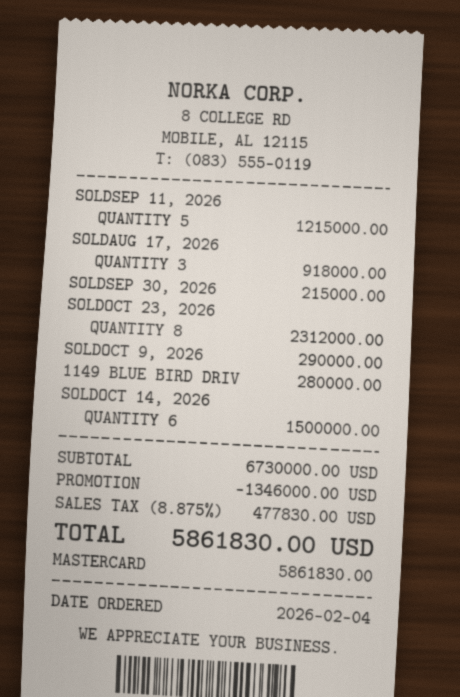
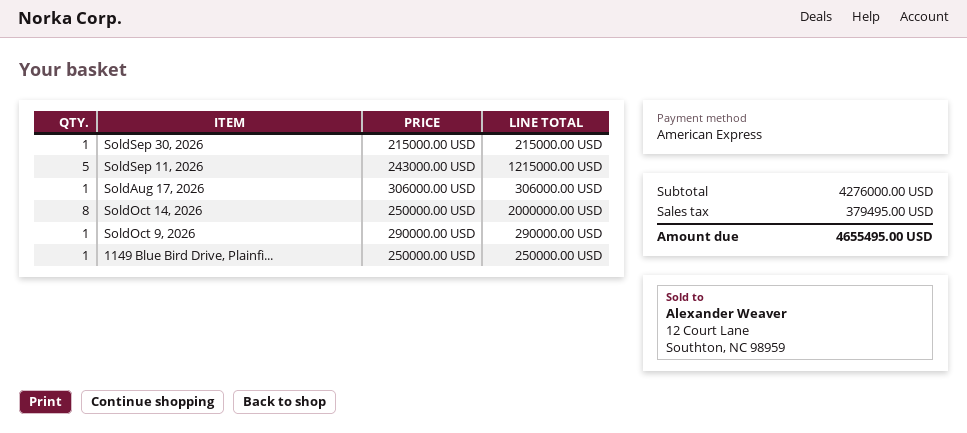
payment method: Mastercard -> American Express
SOLDAUG 17, 2026: 3 for 918000.00 -> 1 for 306000.00
SOLDOCT 23, 2026: 8 for 2312000.00 -> none
1149 BLUE BIRD DRIV: 1 for 280000.00 -> 1 for 250000.00
SOLDOCT 14, 2026: 6 for 1500000.00 -> 8 for 2000000.00
subtotal: 6730000.00 -> 4276000.00
discount: 1346000.00 -> none
tax: 477830.00 -> 379495.00
total: 5861830.00 -> 4655495.00

